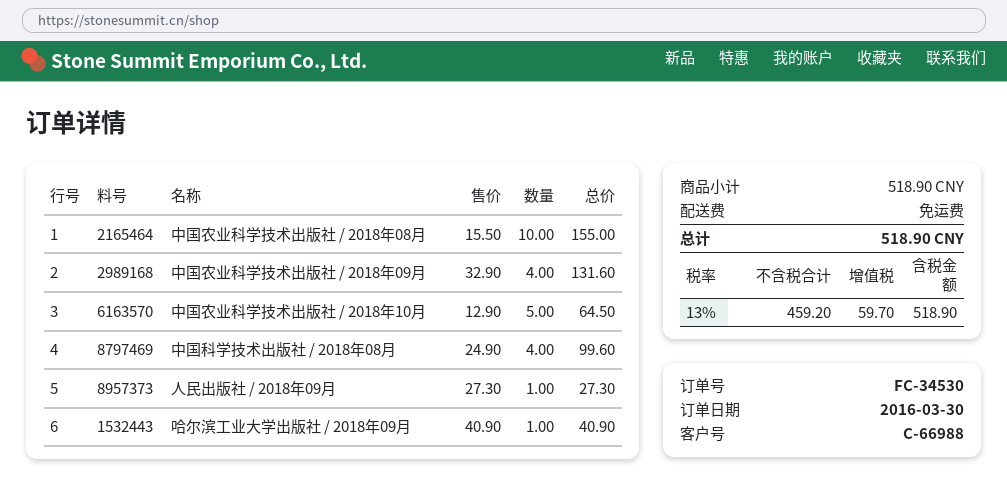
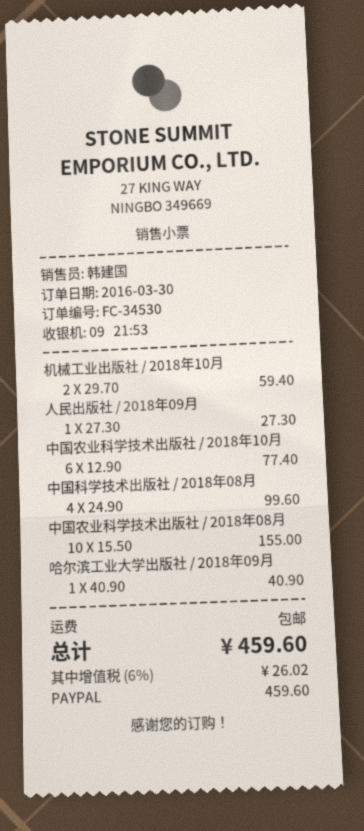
中国农业科学技术出版社 / 2018年09月: 4 x 32.90 = 131.60 -> none
中国农业科学技术出版社 / 2018年10月: 5 x 12.90 = 64.50 -> 6 x 12.90 = 77.40
机械工业出版社 / 2018年10月: none -> 2 x 29.70 = 59.40
tax: 13% = 59.70 -> 6% = 26.02
total: 518.90 -> 459.60

